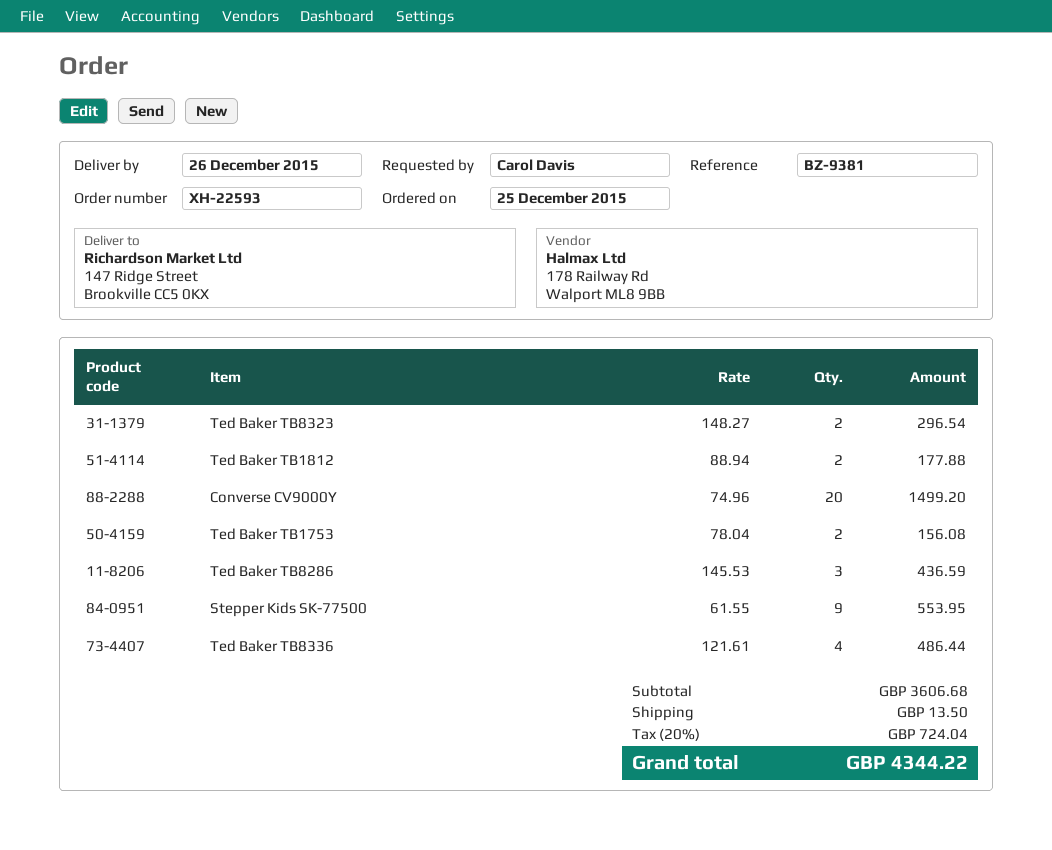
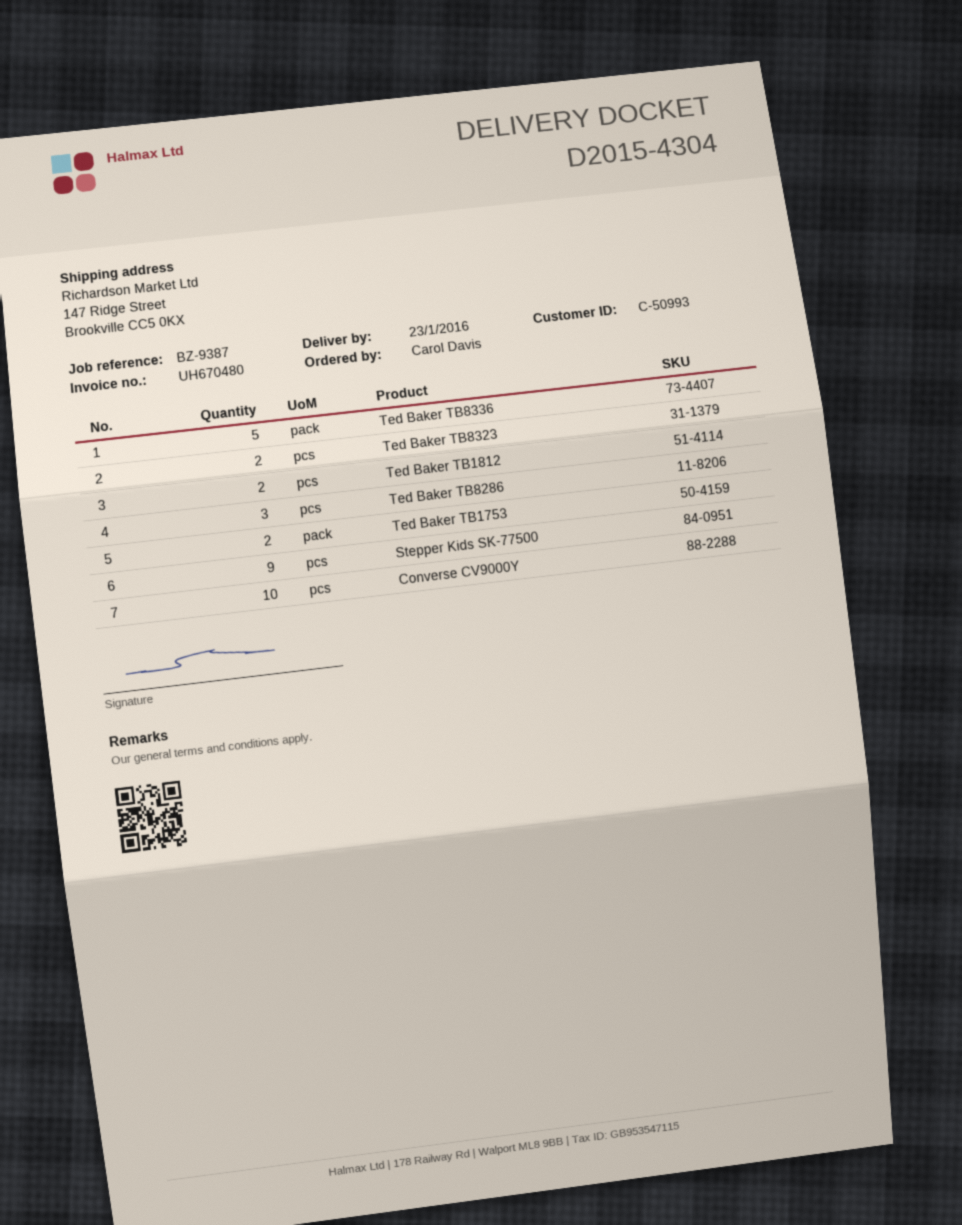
delivery date: 2015-12-26 -> 2016-01-23
reference: BZ-9381 -> BZ-9387
Converse CV9000Y: 20 -> 10
Ted Baker TB8336: 4 -> 5

